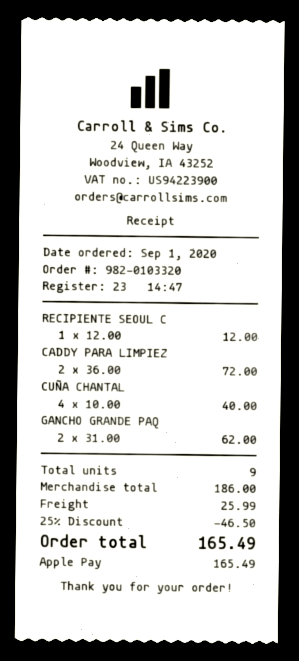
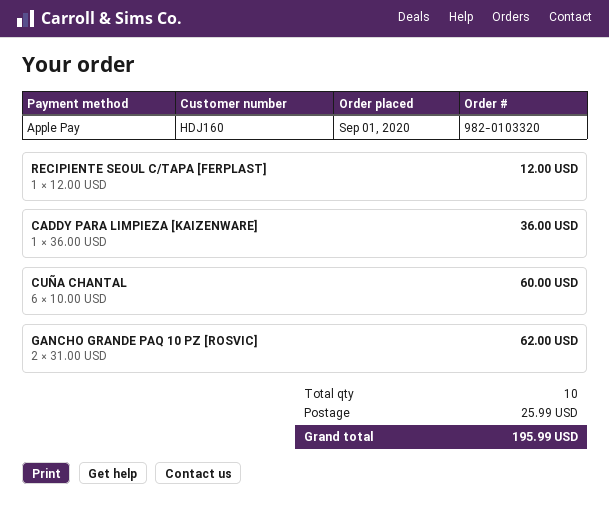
CADDY PARA LIMPIEZ: 2 x 36.00 = 72.00 -> 1 x 36.00 = 36.00
CUÑA CHANTAL: 4 x 10.00 = 40.00 -> 6 x 10.00 = 60.00
total quantity: 9 -> 10
discount: 25% = 46.50 -> none
total: 165.49 -> 195.99

